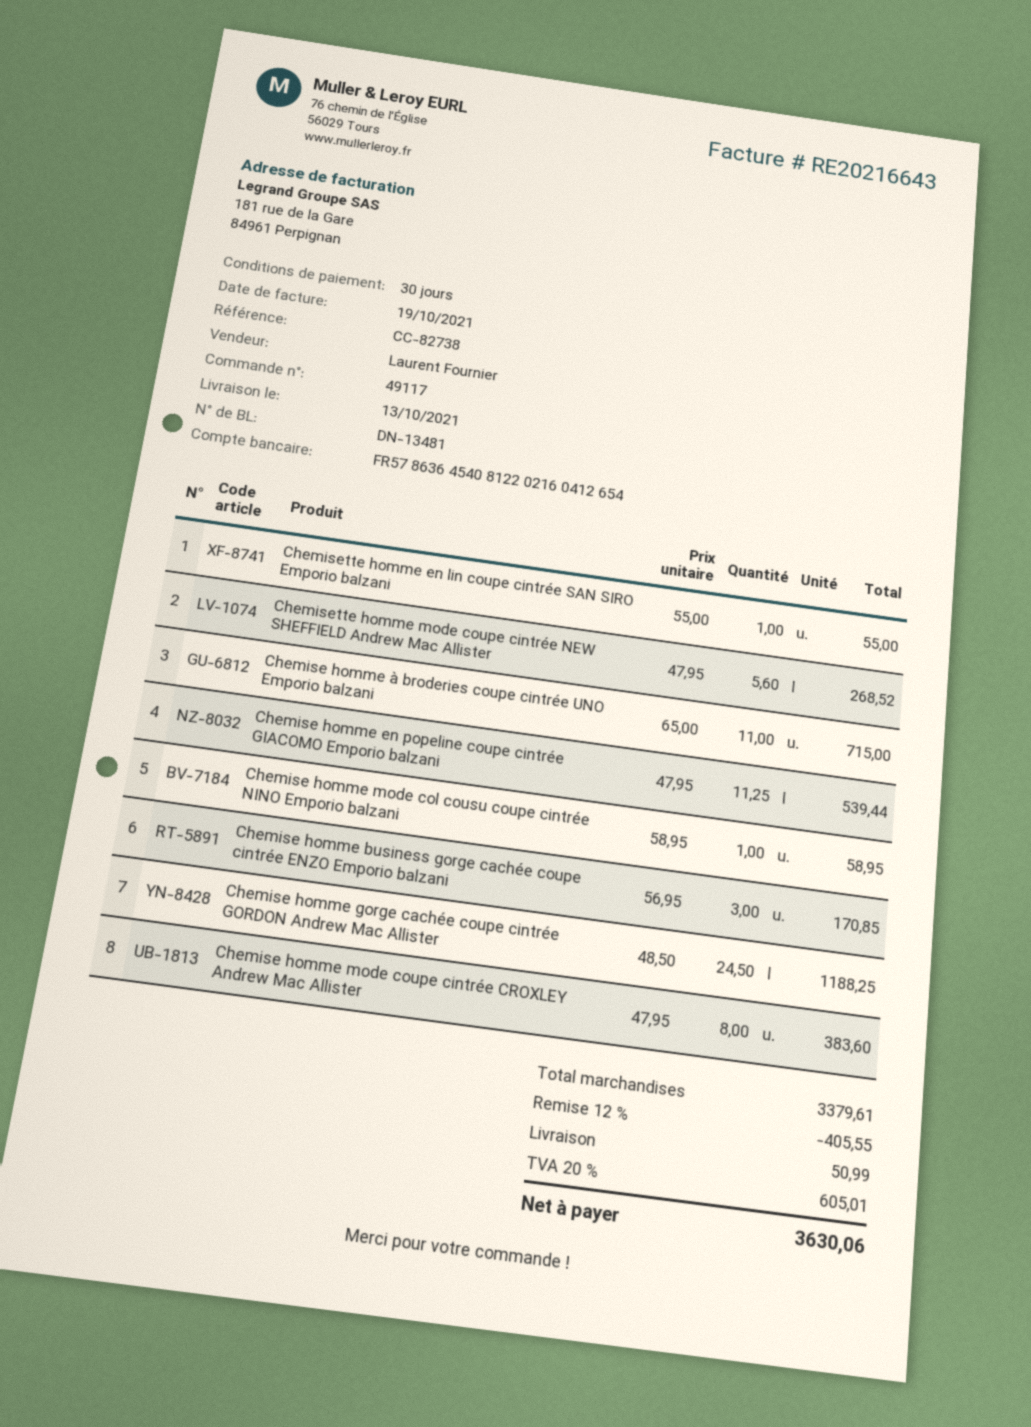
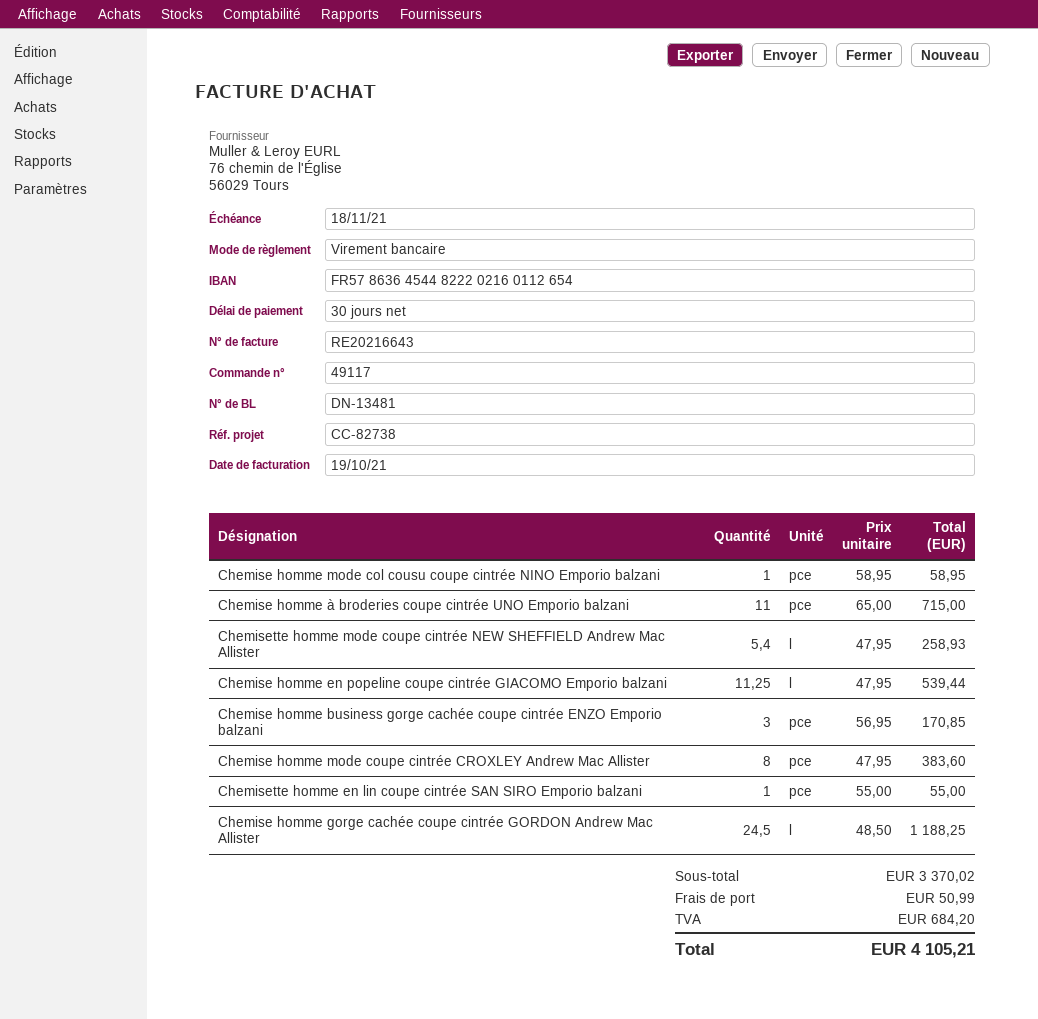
bank account: FR5786364540812202160412654 -> FR5786364544822202160112654
Chemisette homme mode coupe cintrée NEW SHEFFIELD Andrew Mac Allister: 5.6 x 47.95 = 268.52 -> 5.4 x 47.95 = 258.93
subtotal: 3379.61 -> 3370.02
discount: 12% = 405.55 -> none
tax: 605.01 -> 684.20
total: 3630.06 -> 4105.21

